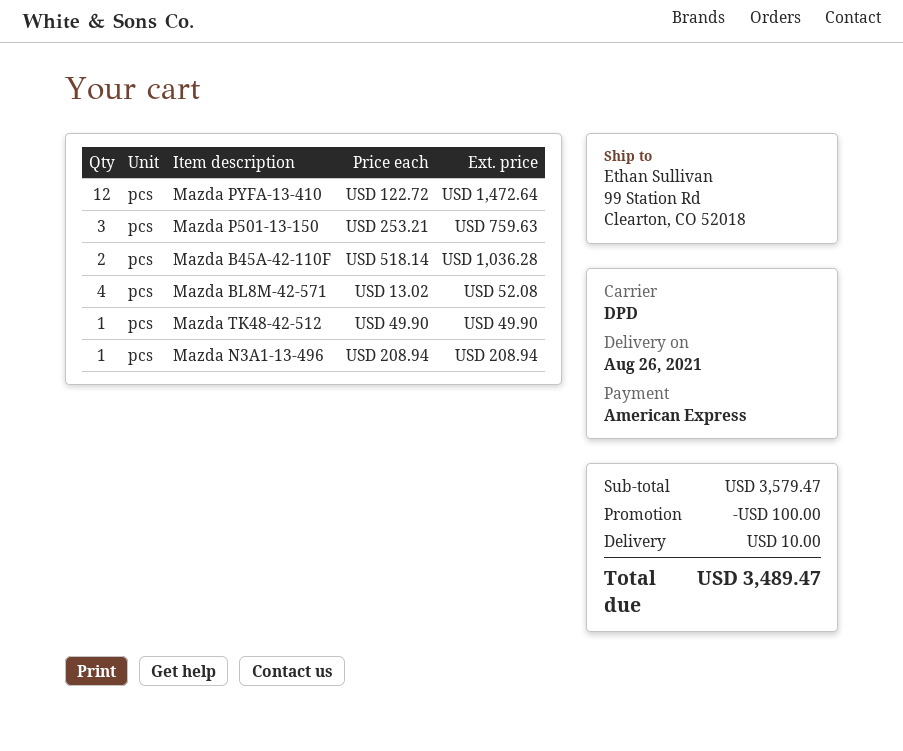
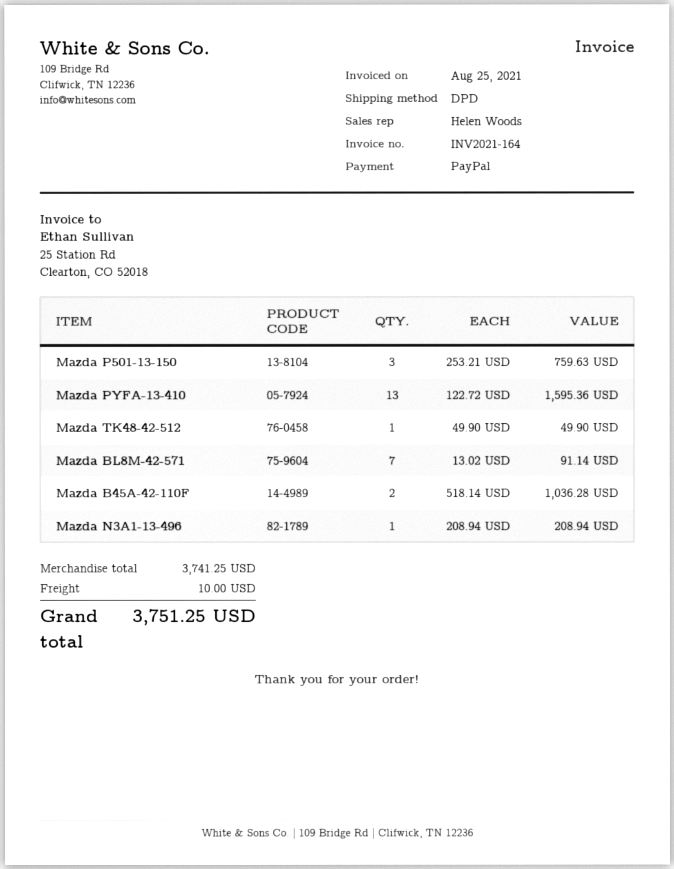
payment method: American Express -> PayPal
Mazda PYFA-13-410: 12 x 122.72 = 1472.64 -> 13 x 122.72 = 1595.36
Mazda BL8M-42-571: 4 x 13.02 = 52.08 -> 7 x 13.02 = 91.14
subtotal: 3579.47 -> 3741.25
discount: 100.00 -> none
total: 3489.47 -> 3751.25

